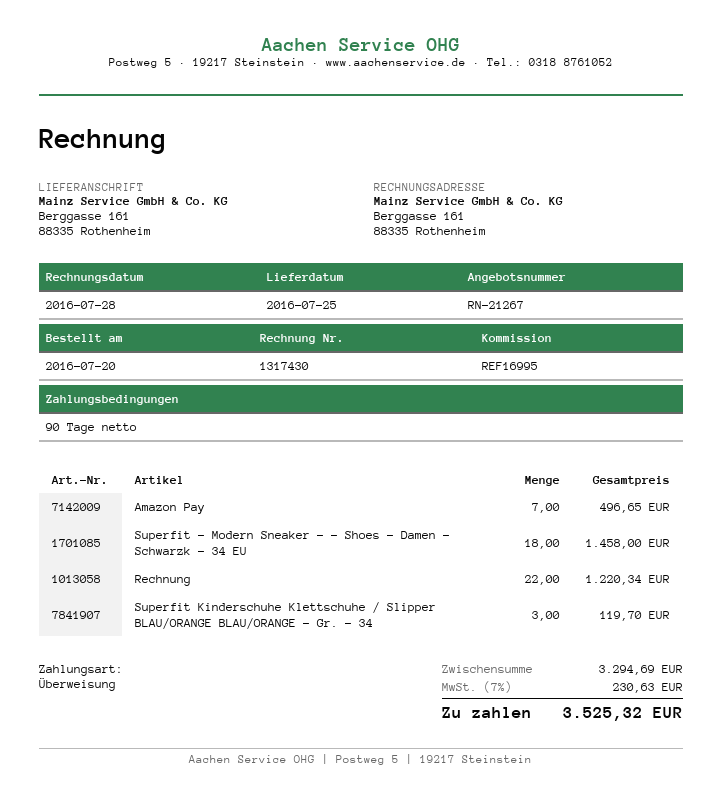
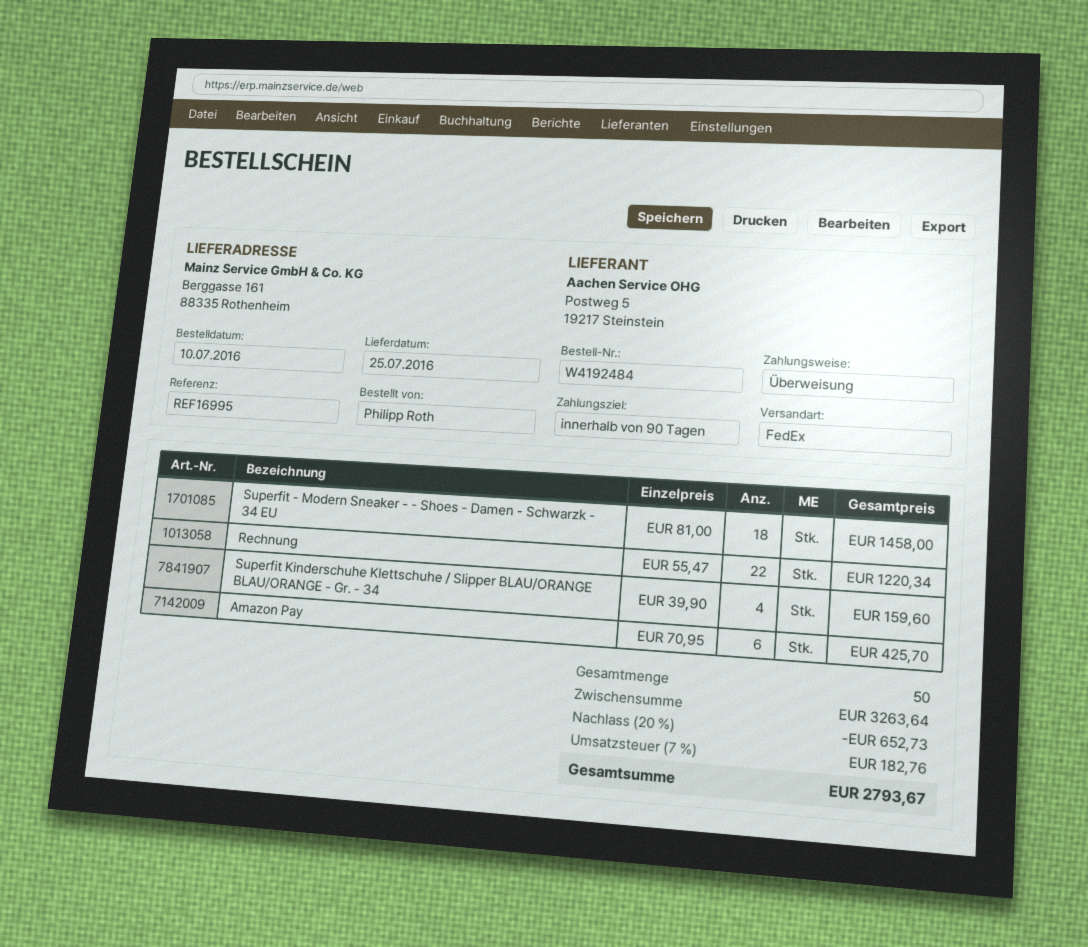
order date: 2016-07-20 -> 2016-07-10
Amazon Pay: 7 for 496.65 -> 6 for 425.70
Superfit Kinderschuhe Klettschuhe / Slipper BLAU/ORANGE BLAU/ORANGE - Gr. - 34: 3 for 119.70 -> 4 for 159.60
subtotal: 3294.69 -> 3263.64
discount: none -> 20% = 652.73
tax: 7% = 230.63 -> 7% = 182.76
total: 3525.32 -> 2793.67

